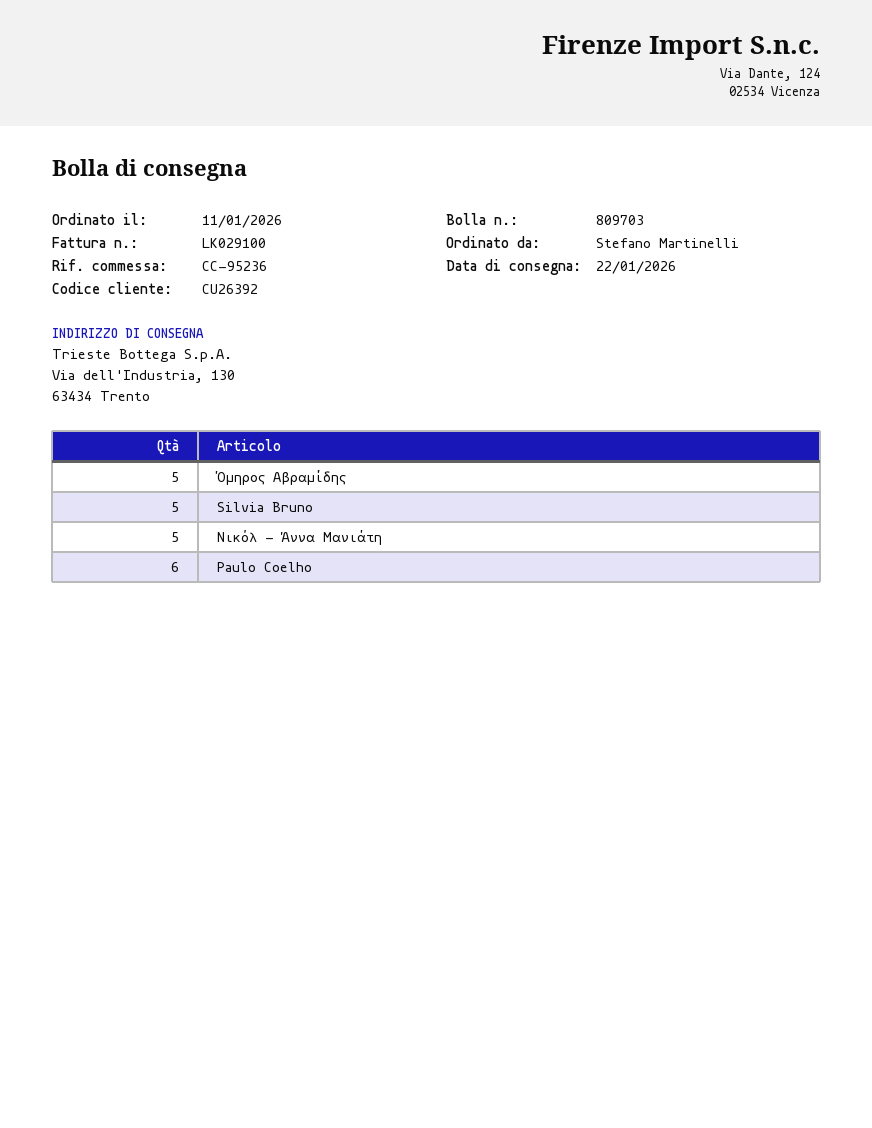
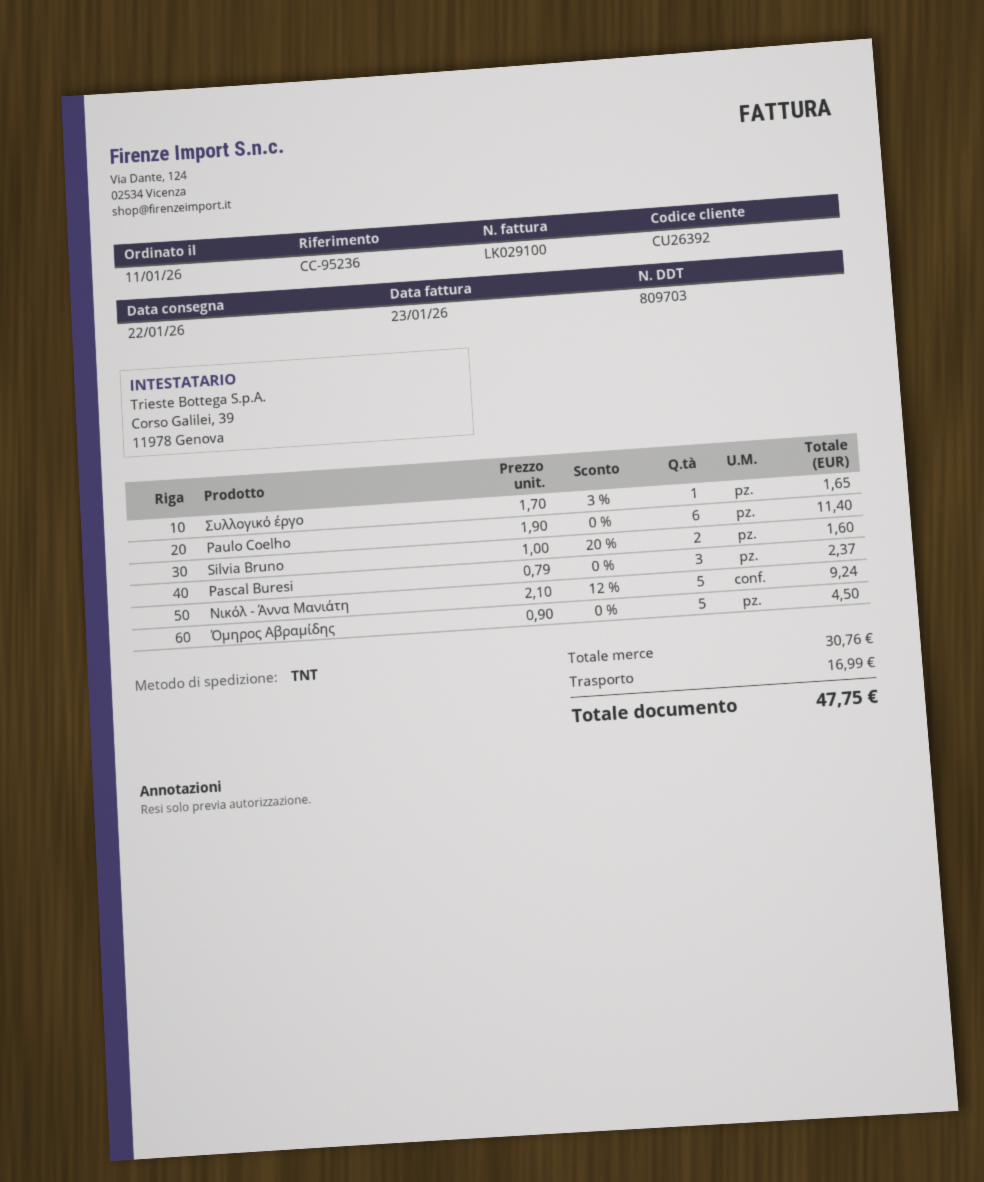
Silvia Bruno: 5 -> 2
Συλλογικό έργο: none -> 1
Pascal Buresi: none -> 3

